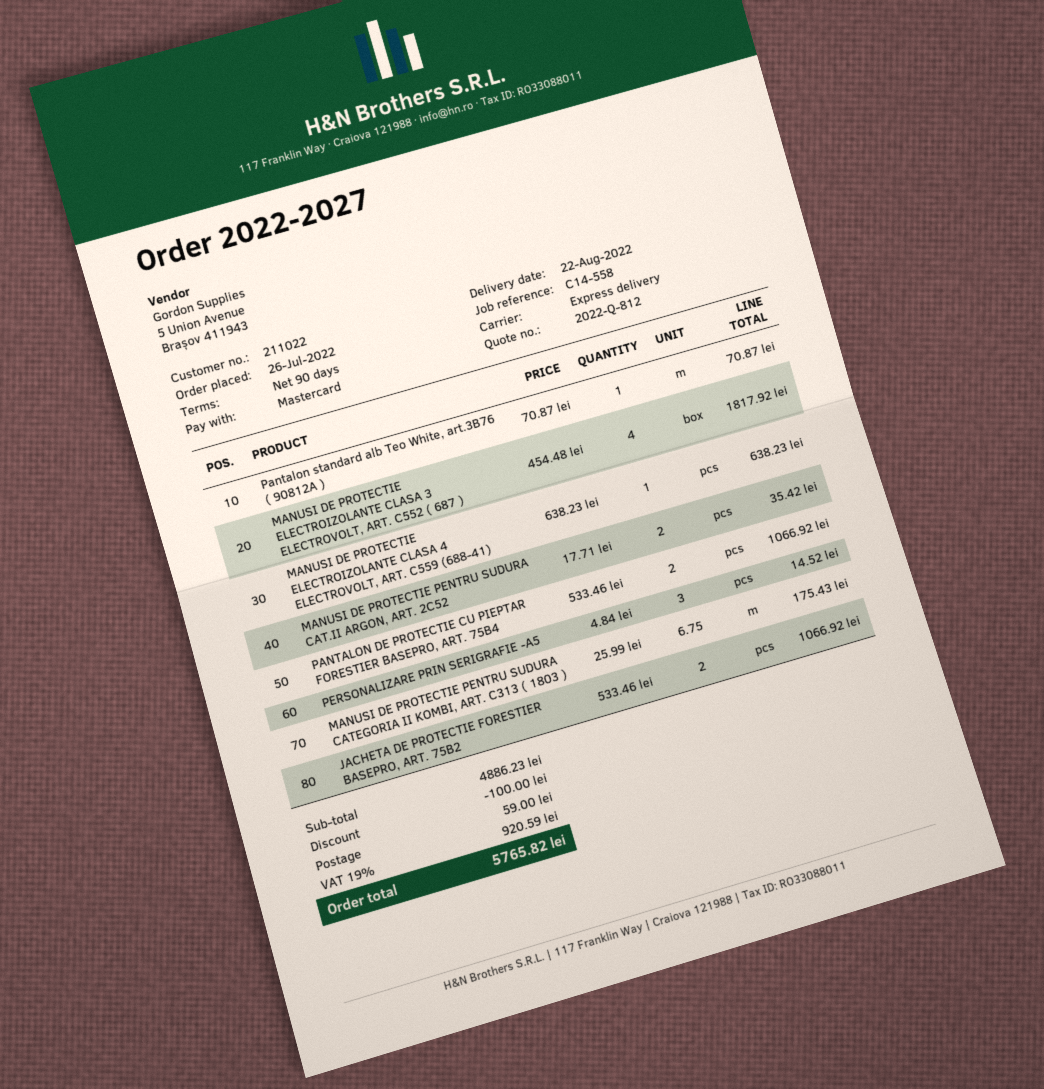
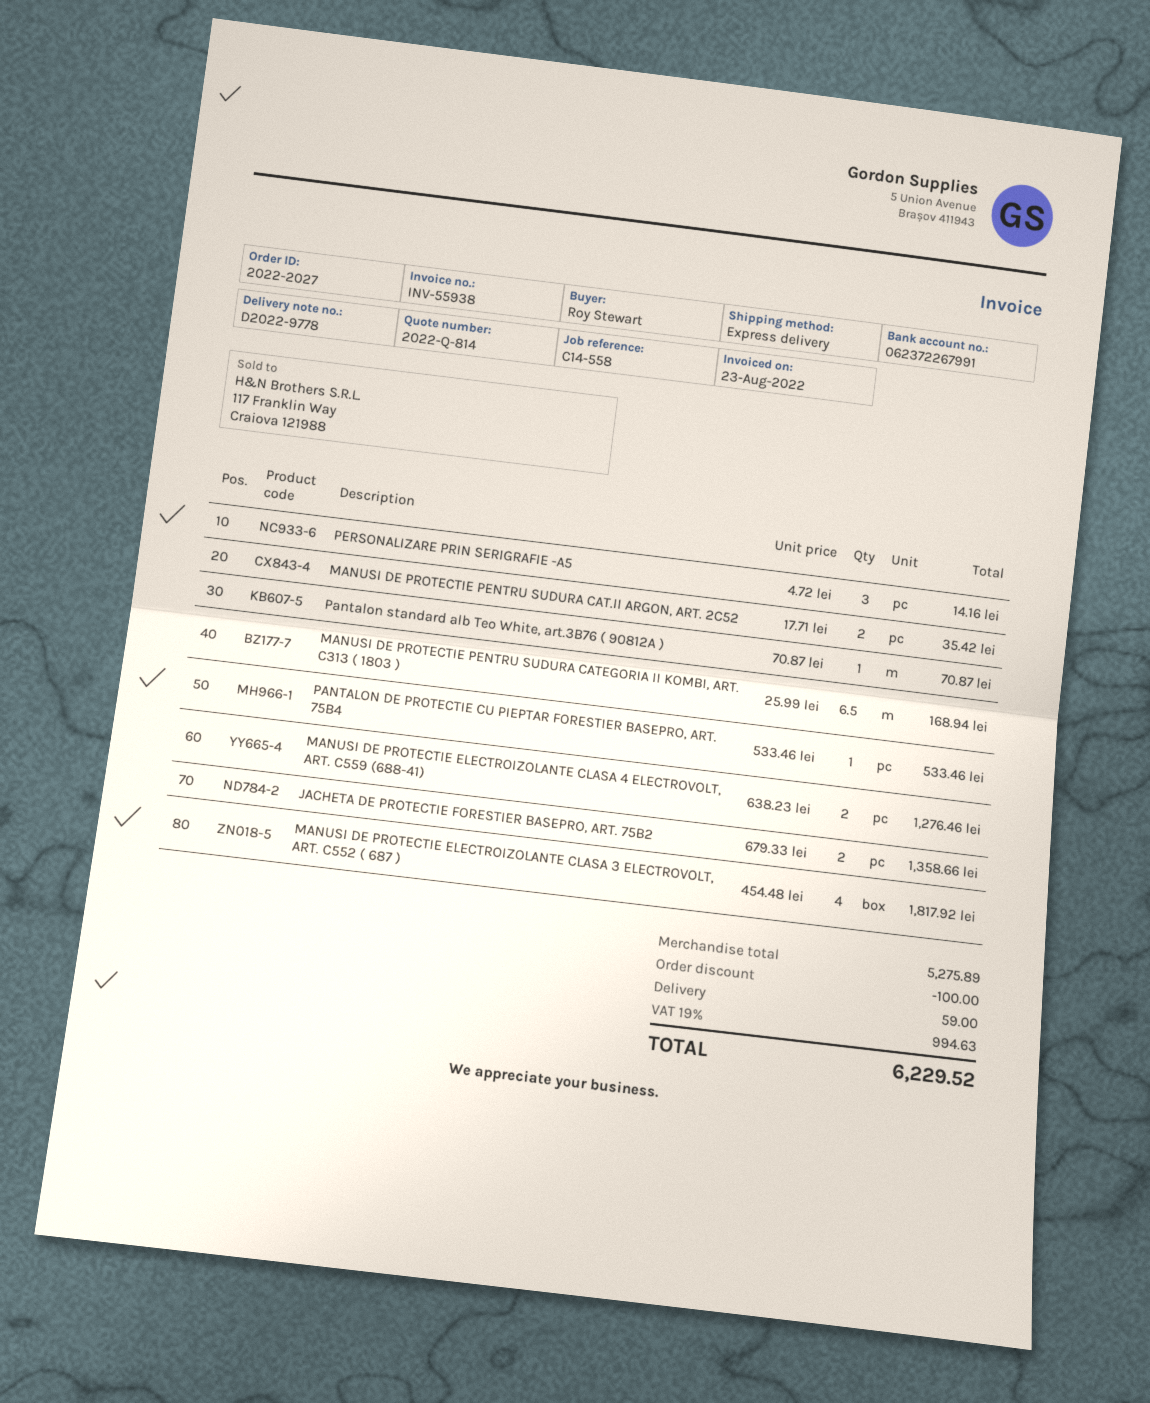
quote number: 2022-Q-812 -> 2022-Q-814
MANUSI DE PROTECTIE ELECTROIZOLANTE CLASA 4 ELECTROVOLT, ART. C559 (688-41): 1 x 638.23 = 638.23 -> 2 x 638.23 = 1276.46
PANTALON DE PROTECTIE CU PIEPTAR FORESTIER BASEPRO, ART. 75B4: 2 x 533.46 = 1066.92 -> 1 x 533.46 = 533.46
PERSONALIZARE PRIN SERIGRAFIE -A5: 3 x 4.84 = 14.52 -> 3 x 4.72 = 14.16
MANUSI DE PROTECTIE PENTRU SUDURA CATEGORIA II KOMBI, ART. C313 ( 1803 ): 6.75 x 25.99 = 175.43 -> 6.5 x 25.99 = 168.94
JACHETA DE PROTECTIE FORESTIER BASEPRO, ART. 75B2: 2 x 533.46 = 1066.92 -> 2 x 679.33 = 1358.66
subtotal: 4886.23 -> 5275.89
tax: 19% = 920.59 -> 19% = 994.63
total: 5765.82 -> 6229.52

